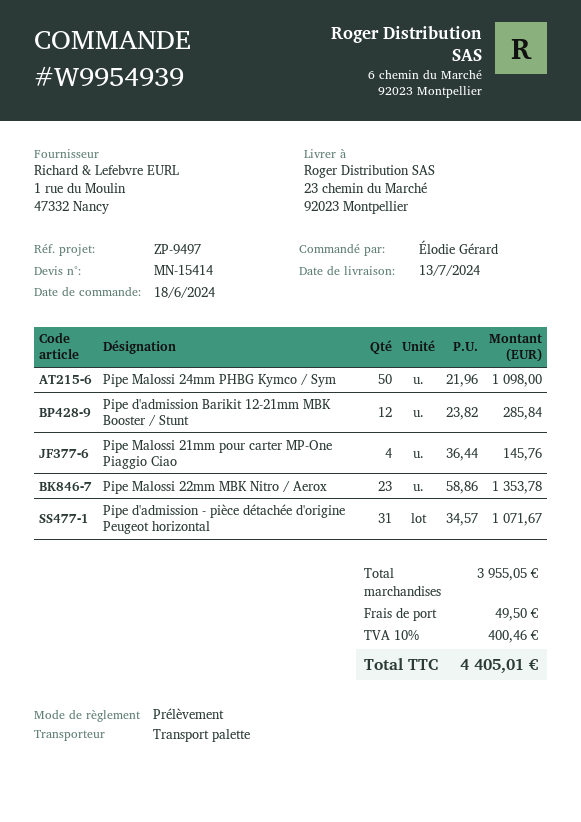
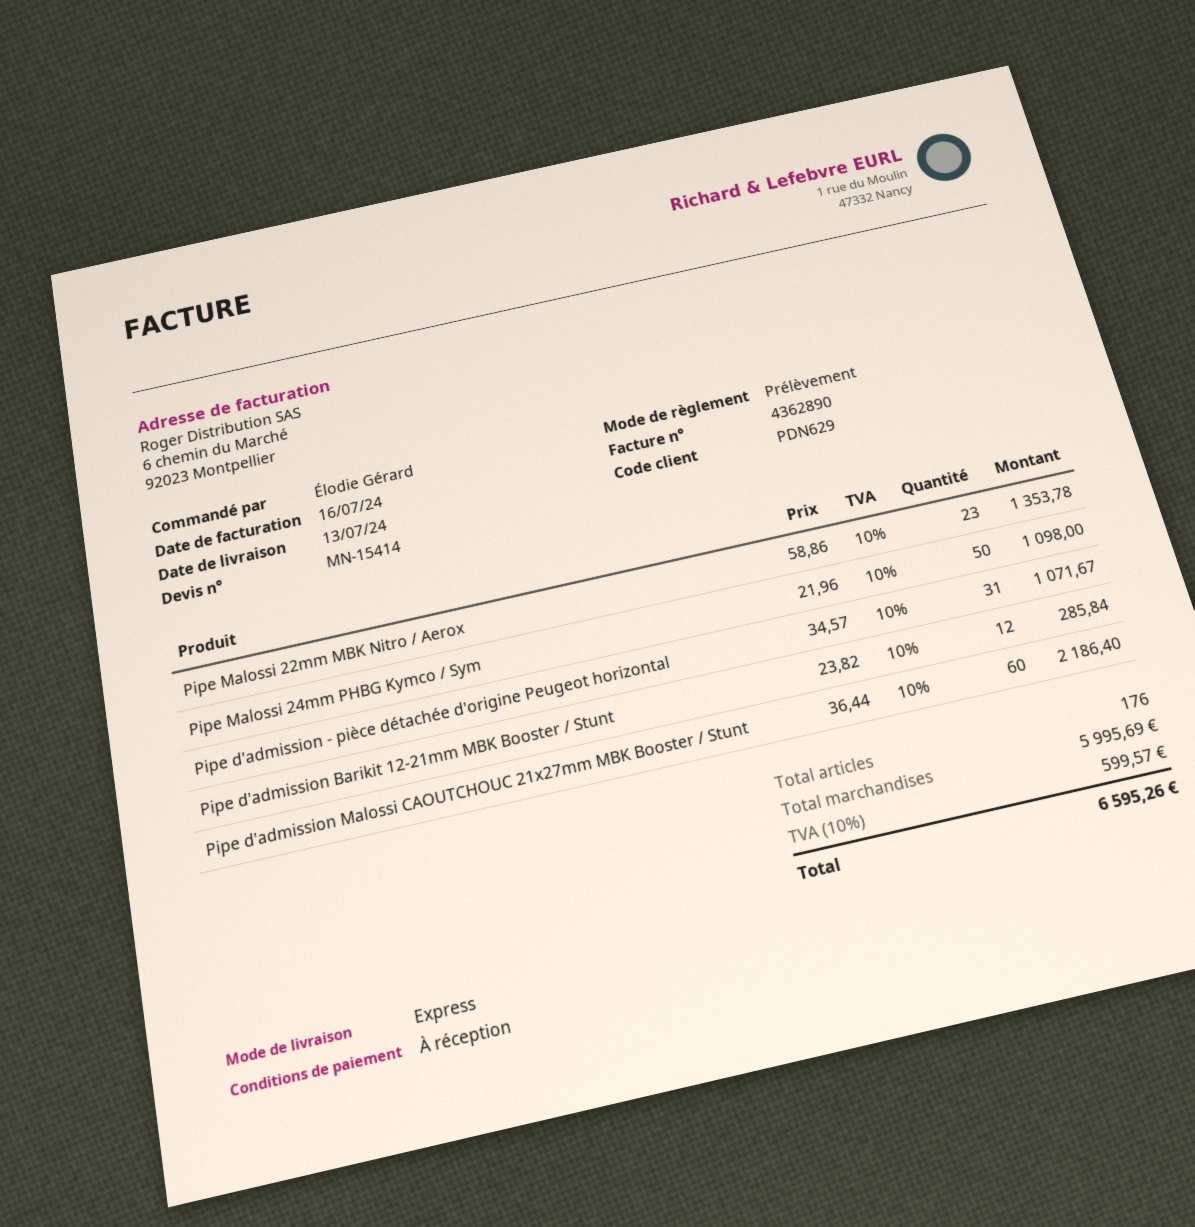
shipping method: pallet freight -> express
Pipe Malossi 21mm pour carter MP-One Piaggio Ciao: 4 x 36.44 = 145.76 -> none
Pipe d'admission Malossi CAOUTCHOUC 21x27mm MBK Booster / Stunt: none -> 60 x 36.44 = 2186.40
subtotal: 3955.05 -> 5995.69
shipping: 49.50 -> none
tax: 10% = 400.46 -> 10% = 599.57
total: 4405.01 -> 6595.26

